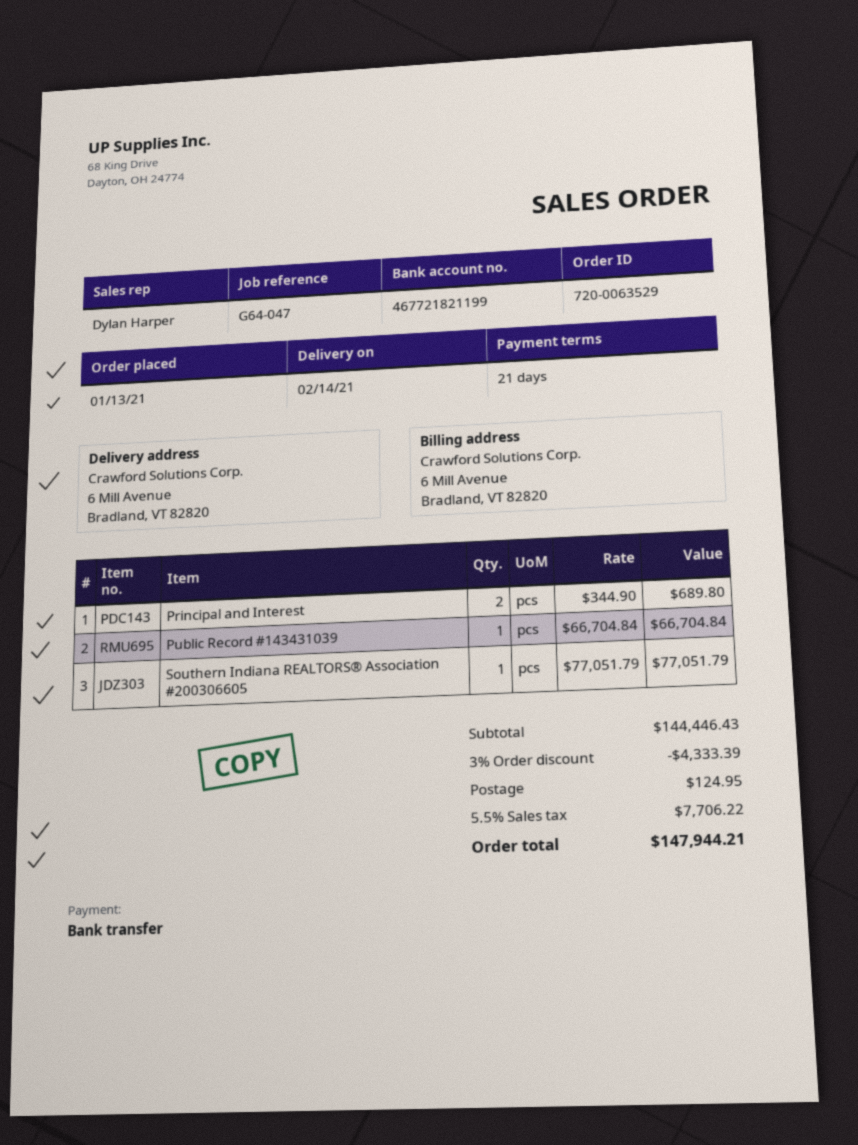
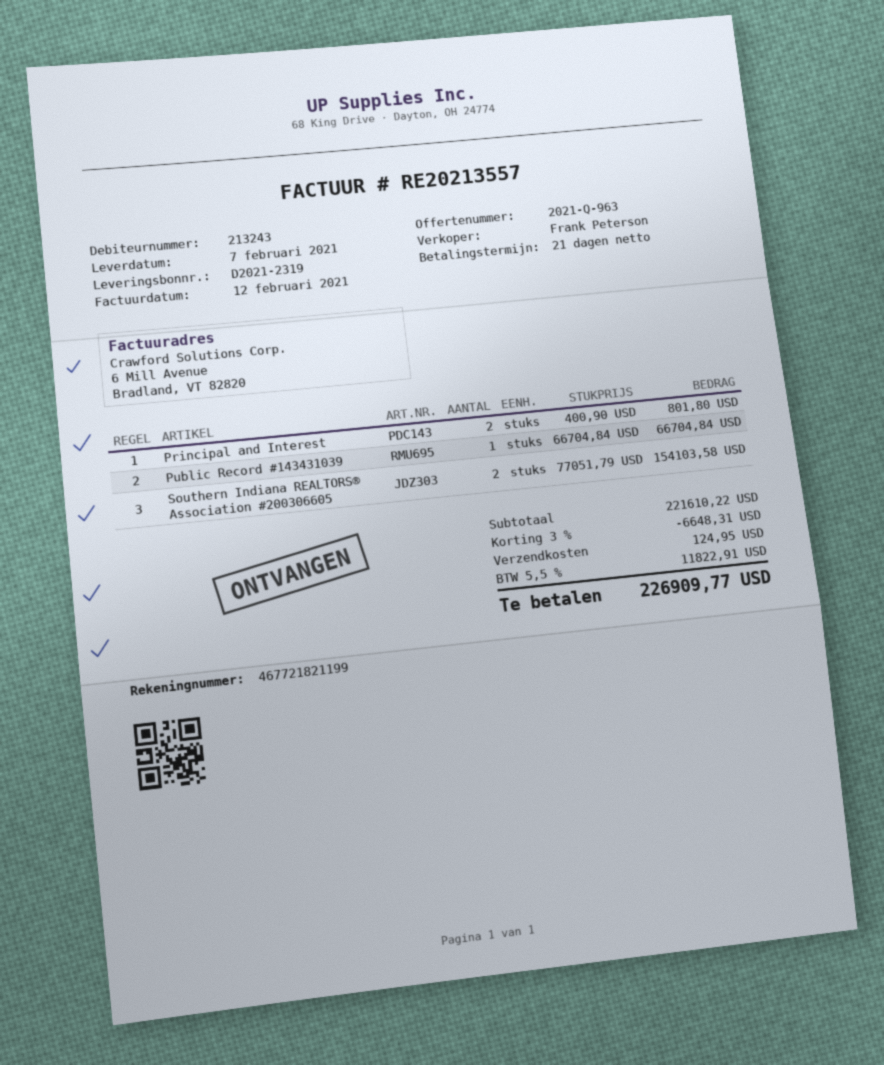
delivery date: 2021-02-14 -> 2021-02-07
sales rep: Dylan Harper -> Frank Peterson
Principal and Interest: 2 x 344.90 = 689.80 -> 2 x 400.90 = 801.80
Southern Indiana REALTORS® Association #200306605: 1 x 77051.79 = 77051.79 -> 2 x 77051.79 = 154103.58
subtotal: 144446.43 -> 221610.22
discount: 3% = 4333.39 -> 3% = 6648.31
tax: 5.5% = 7706.22 -> 5.5% = 11822.91
total: 147944.21 -> 226909.77

